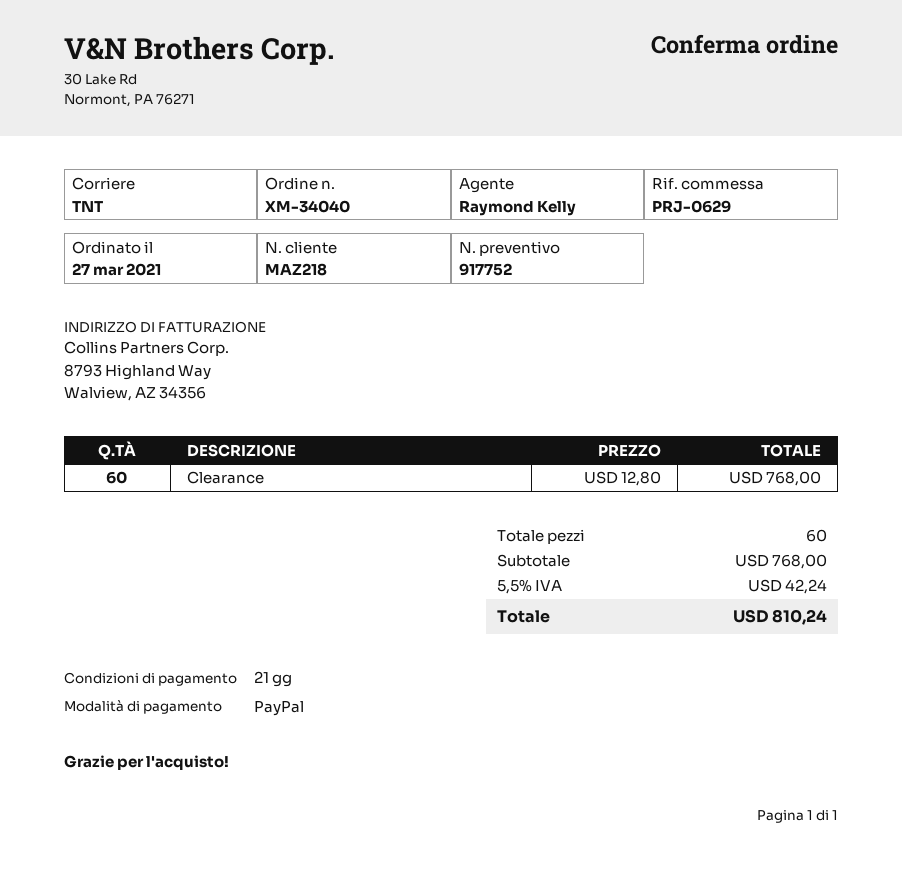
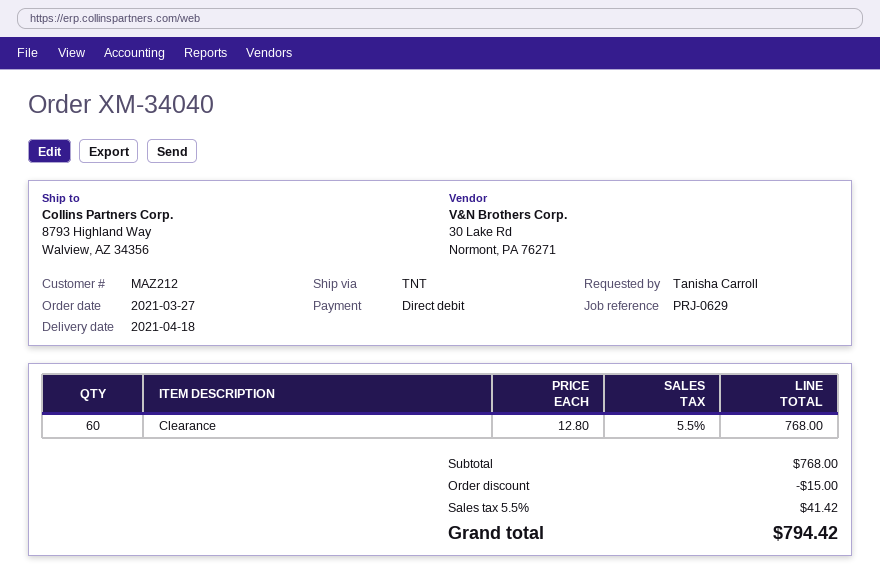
customer number: MAZ218 -> MAZ212
payment method: PayPal -> direct debit
discount: none -> 15.00
tax: 5.5% = 42.24 -> 5.5% = 41.42
total: 810.24 -> 794.42

